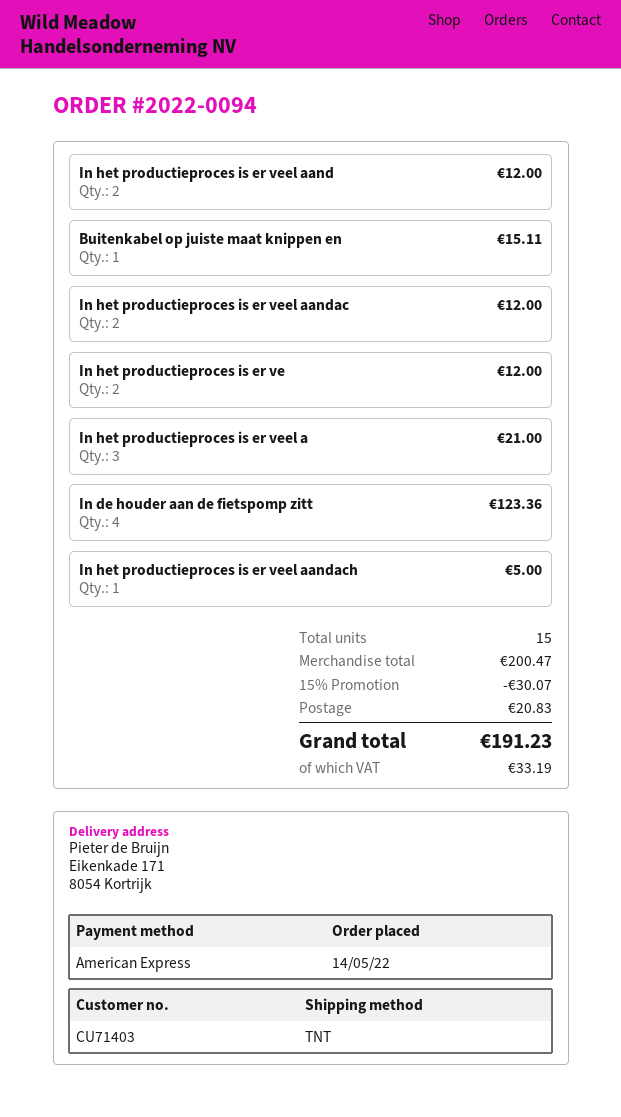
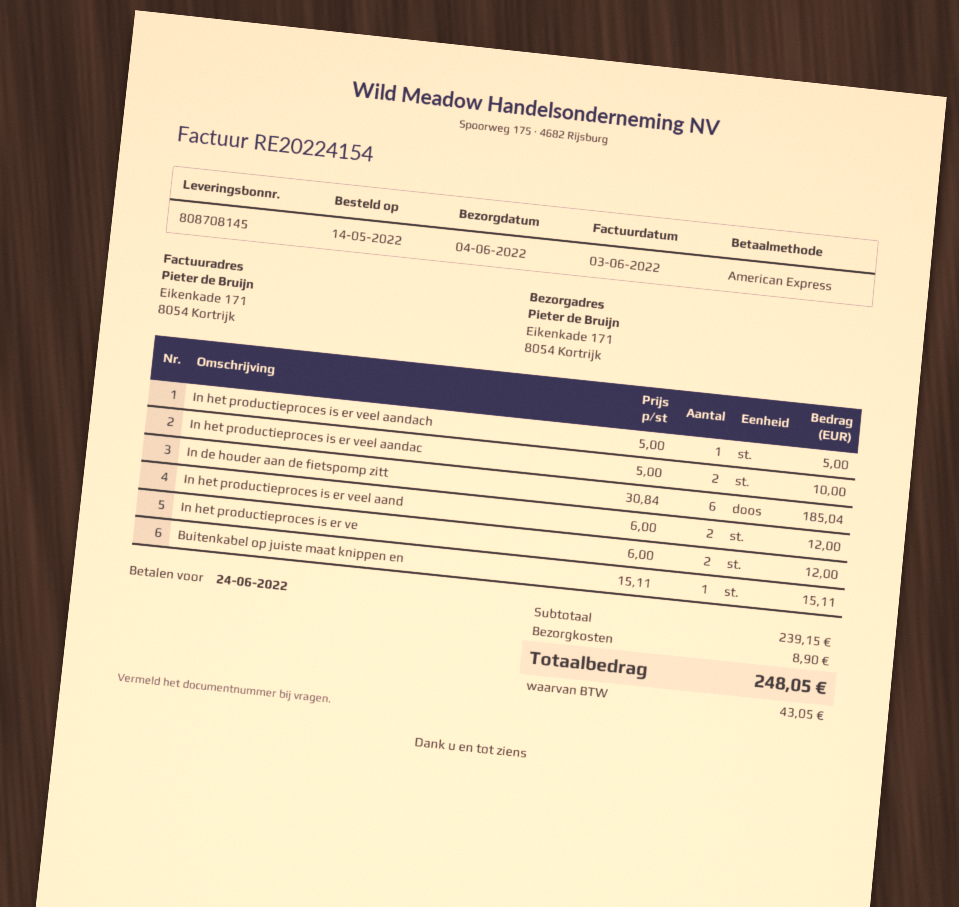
In het productieproces is er veel aandac: 2 for 12.00 -> 2 for 10.00
In het productieproces is er veel a: 3 for 21.00 -> none
In de houder aan de fietspomp zitt: 4 for 123.36 -> 6 for 185.04
subtotal: 200.47 -> 239.15
discount: 15% = 30.07 -> none
shipping: 20.83 -> 8.90
tax: 33.19 -> 43.05
total: 191.23 -> 248.05

